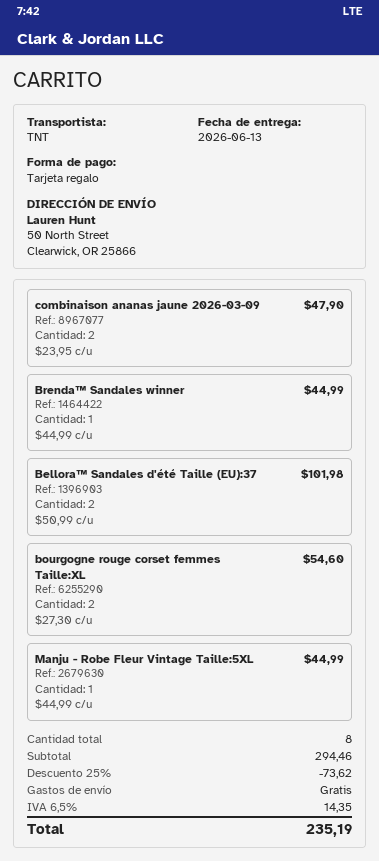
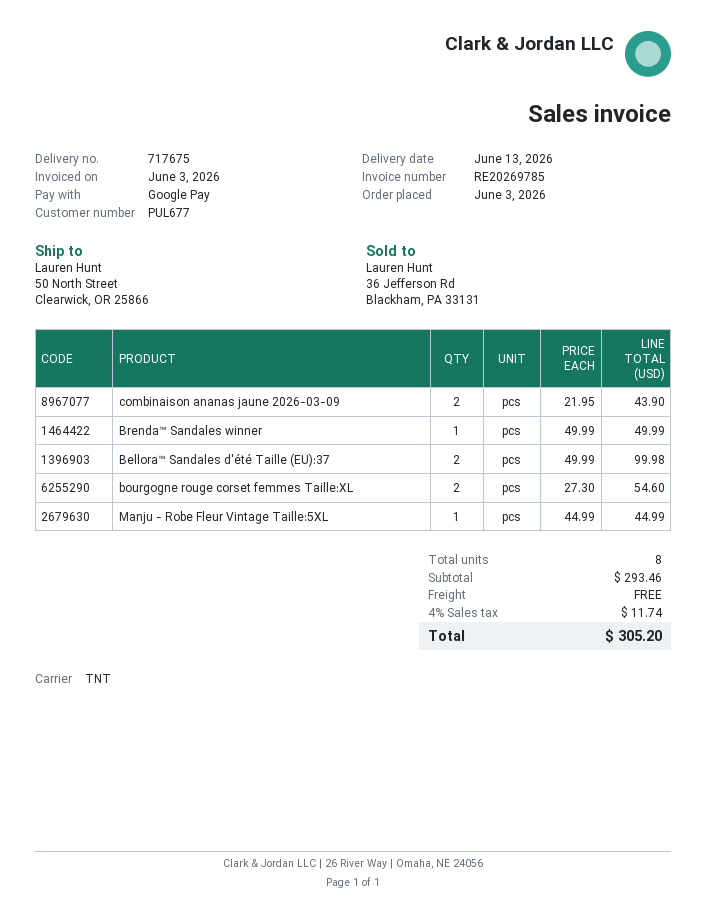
payment method: gift card -> Google Pay
combinaison ananas jaune 2026-03-09: 2 x 23.95 = 47.90 -> 2 x 21.95 = 43.90
Brenda™ Sandales winner: 1 x 44.99 = 44.99 -> 1 x 49.99 = 49.99
Bellora™ Sandales d'été Taille (EU):37: 2 x 50.99 = 101.98 -> 2 x 49.99 = 99.98
subtotal: 294.46 -> 293.46
discount: 25% = 73.62 -> none
tax: 6.5% = 14.35 -> 4% = 11.74
total: 235.19 -> 305.20

